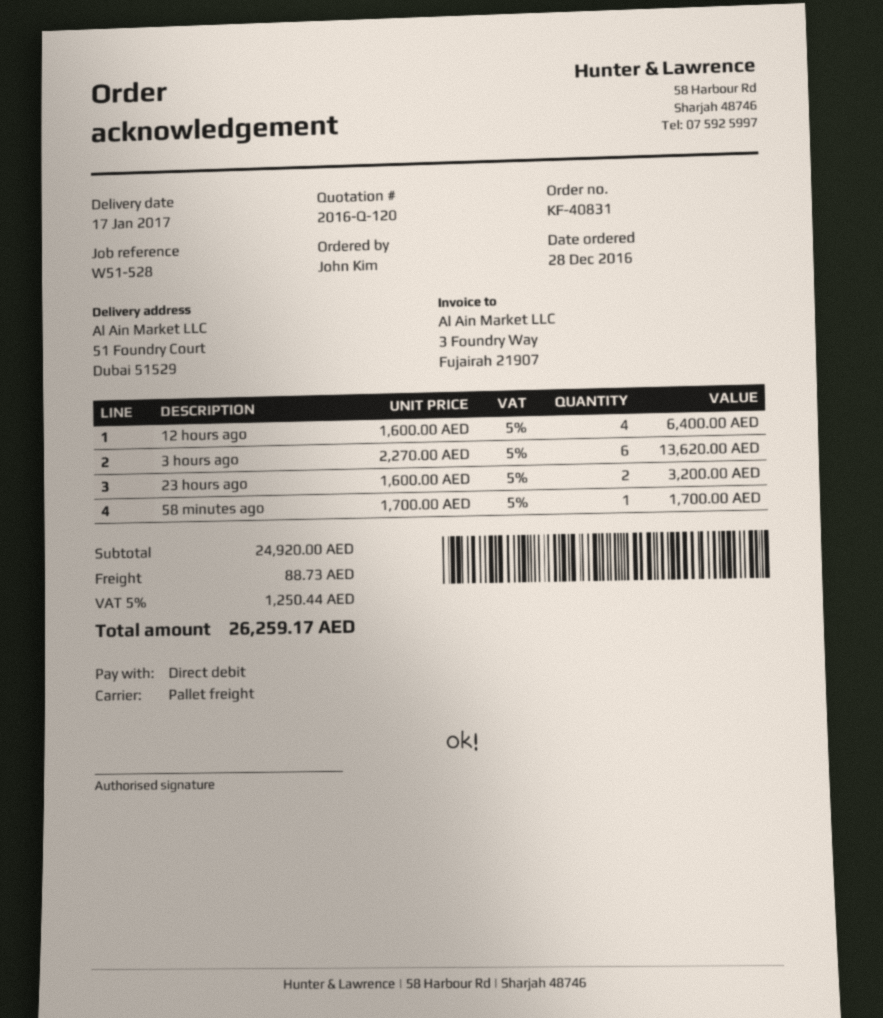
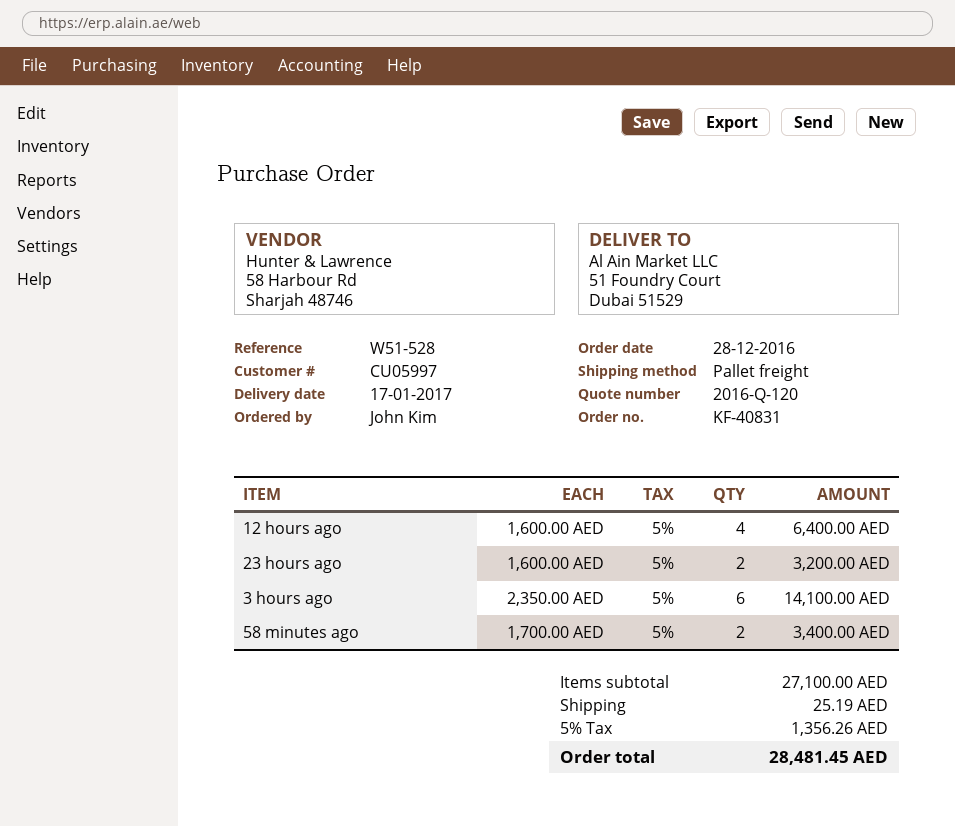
3 hours ago: 6 x 2270.00 = 13620.00 -> 6 x 2350.00 = 14100.00
58 minutes ago: 1 x 1700.00 = 1700.00 -> 2 x 1700.00 = 3400.00
subtotal: 24920.00 -> 27100.00
shipping: 88.73 -> 25.19
tax: 5% = 1250.44 -> 5% = 1356.26
total: 26259.17 -> 28481.45

